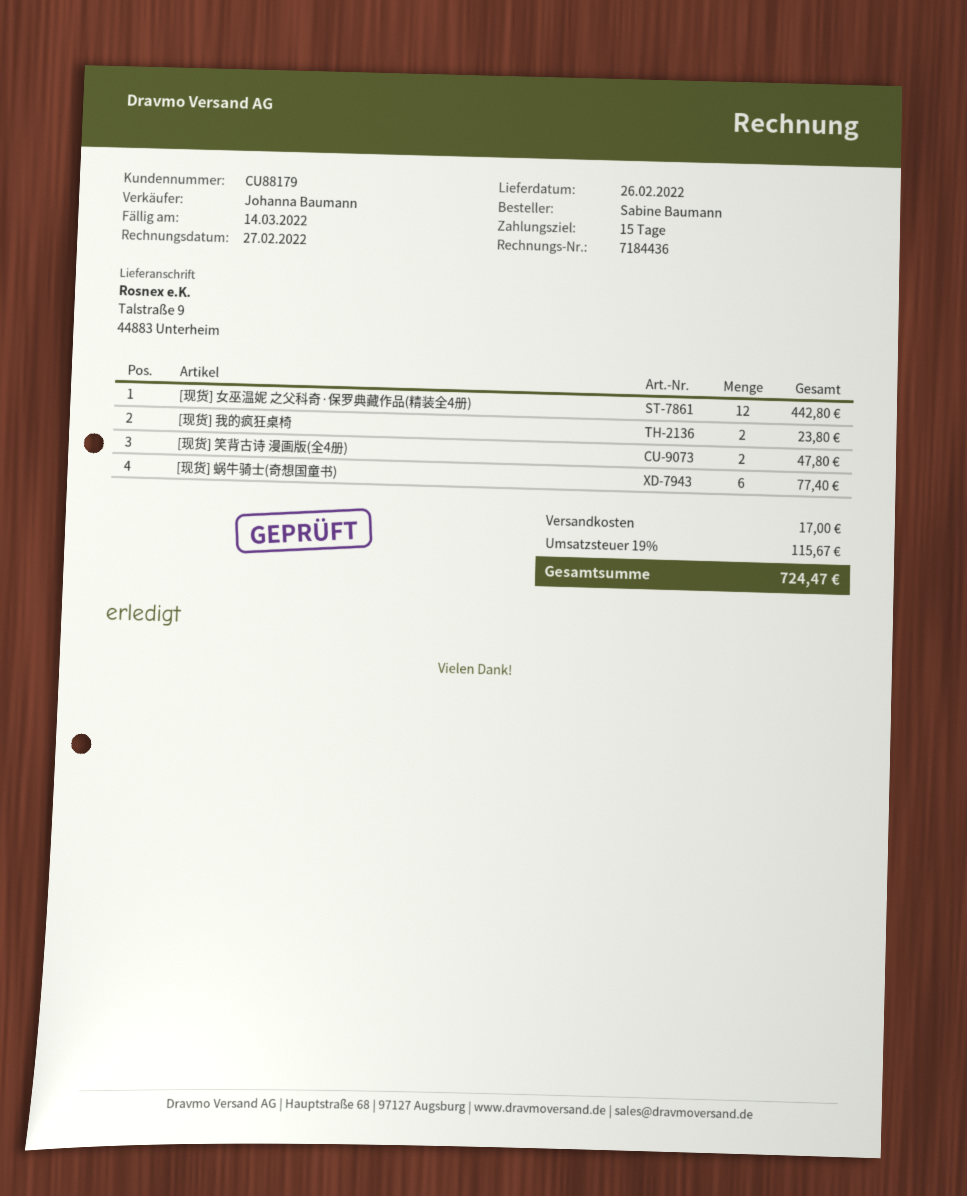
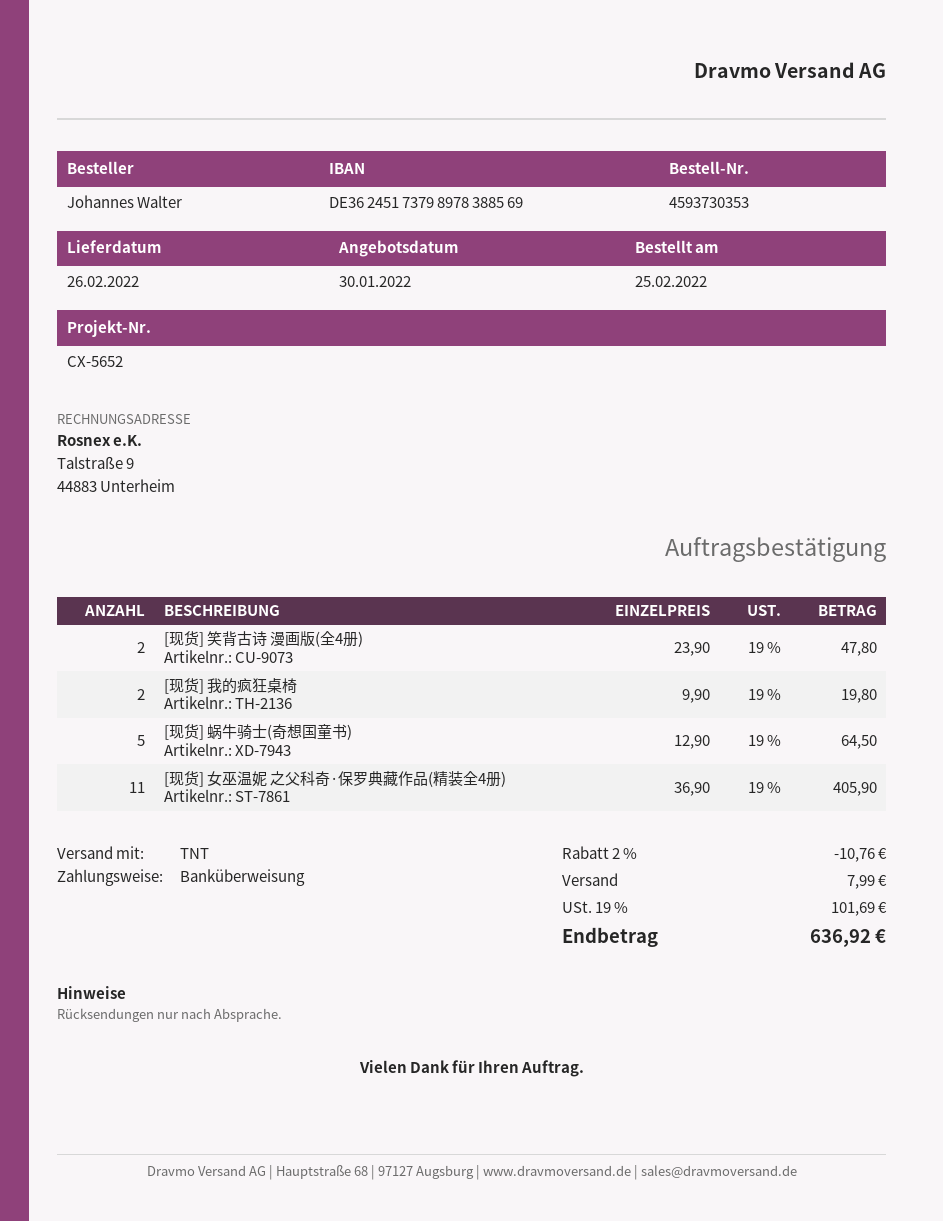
ordered by: Sabine Baumann -> Johannes Walter
[现货] 女巫温妮 之父科奇·保罗典藏作品(精装全4册): 12 for 442.80 -> 11 for 405.90
[现货] 我的疯狂桌椅: 2 for 23.80 -> 2 for 19.80
[现货] 蜗牛骑士(奇想国童书): 6 for 77.40 -> 5 for 64.50
discount: none -> 2% = 10.76
shipping: 17.00 -> 7.99
tax: 19% = 115.67 -> 19% = 101.69
total: 724.47 -> 636.92

